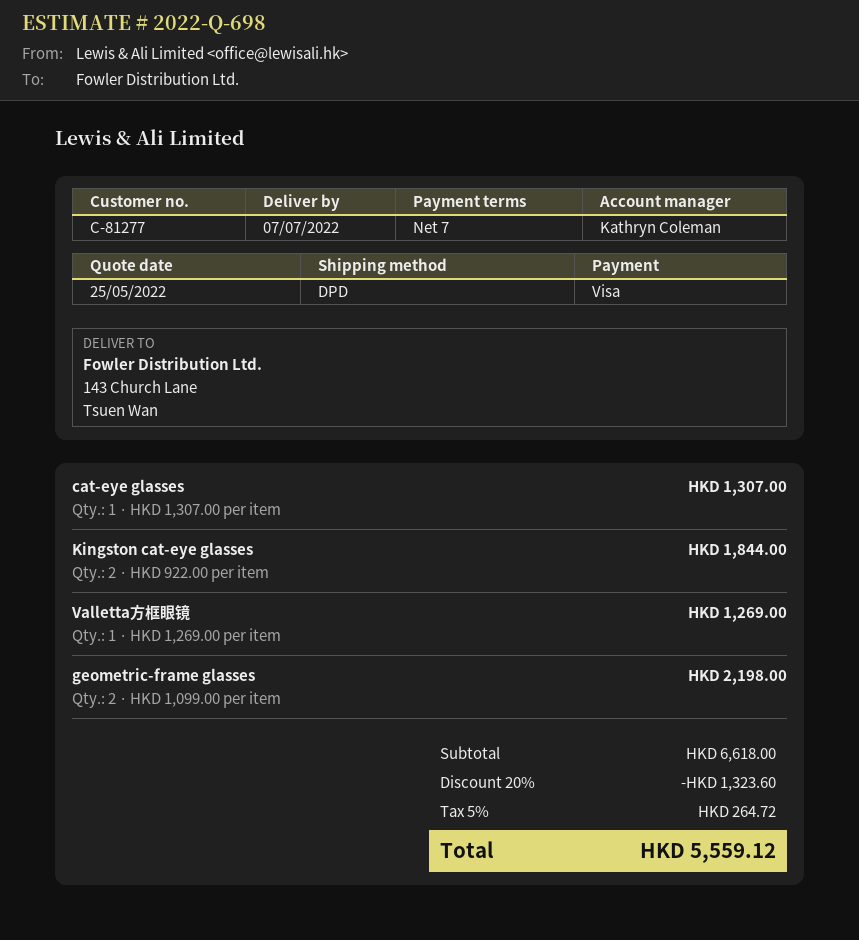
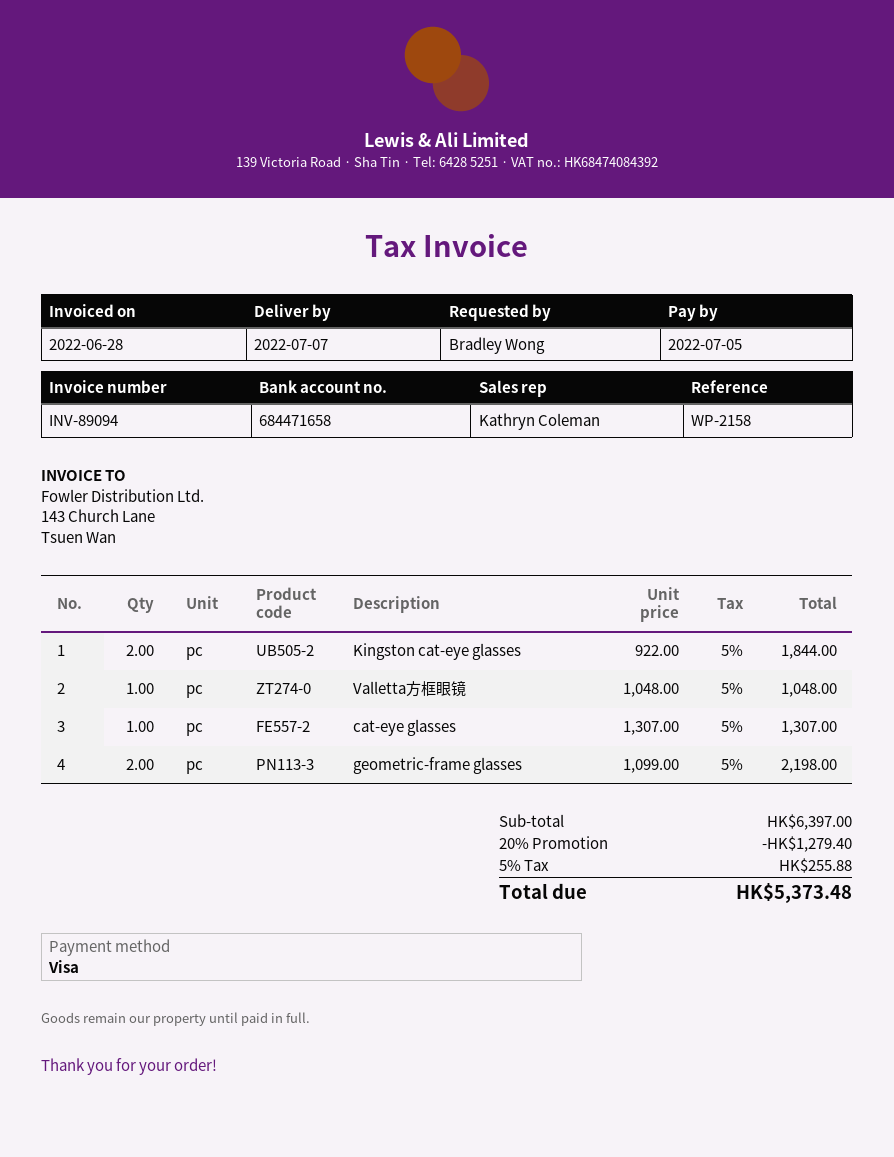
Valletta方框眼镜: 1 x 1269.00 = 1269.00 -> 1 x 1048.00 = 1048.00
subtotal: 6618.00 -> 6397.00
discount: 20% = 1323.60 -> 20% = 1279.40
tax: 5% = 264.72 -> 5% = 255.88
total: 5559.12 -> 5373.48

